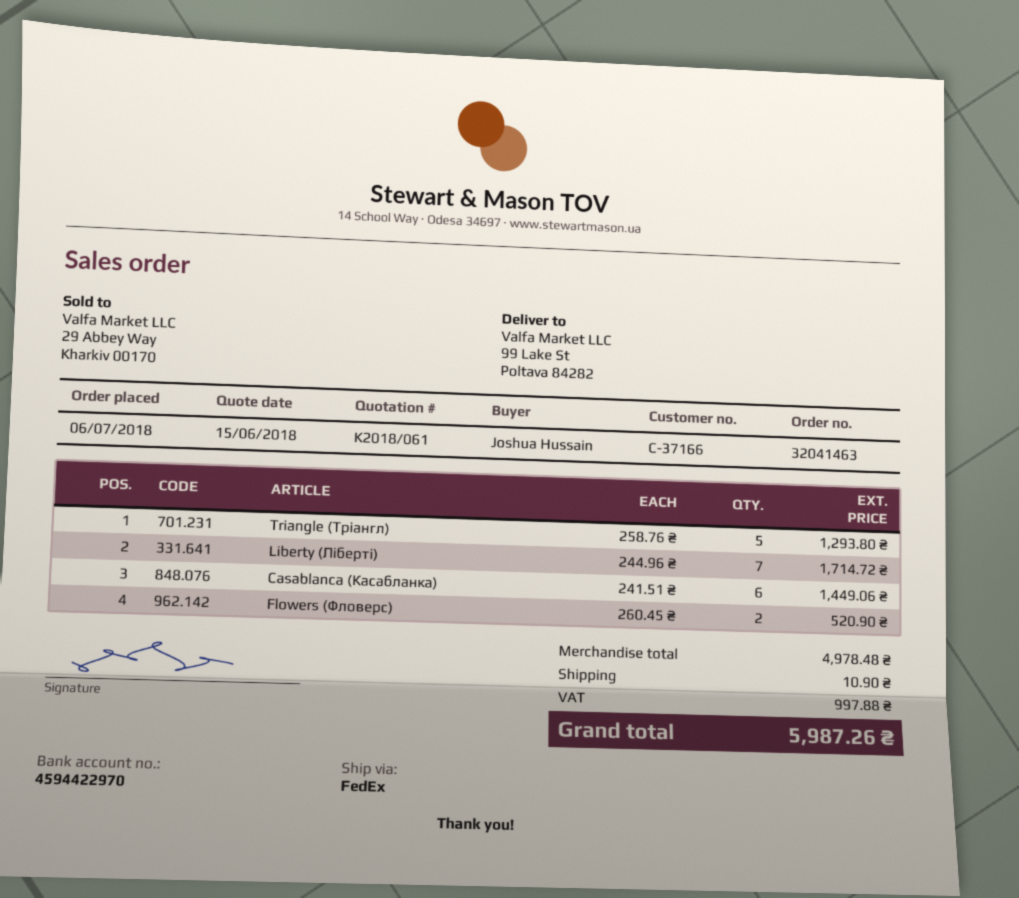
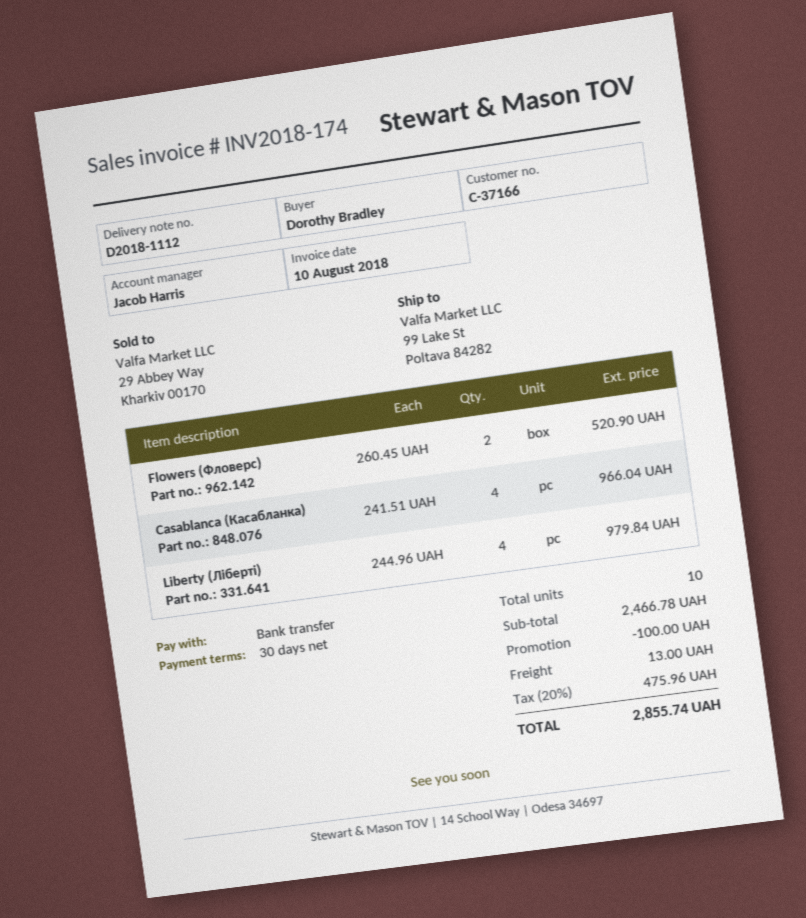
ordered by: Joshua Hussain -> Dorothy Bradley
Triangle (Тріангл): 5 x 258.76 = 1293.80 -> none
Liberty (Ліберті): 7 x 244.96 = 1714.72 -> 4 x 244.96 = 979.84
Casablanca (Касабланка): 6 x 241.51 = 1449.06 -> 4 x 241.51 = 966.04
subtotal: 4978.48 -> 2466.78
discount: none -> 100.00
shipping: 10.90 -> 13.00
tax: 997.88 -> 475.96
total: 5987.26 -> 2855.74

